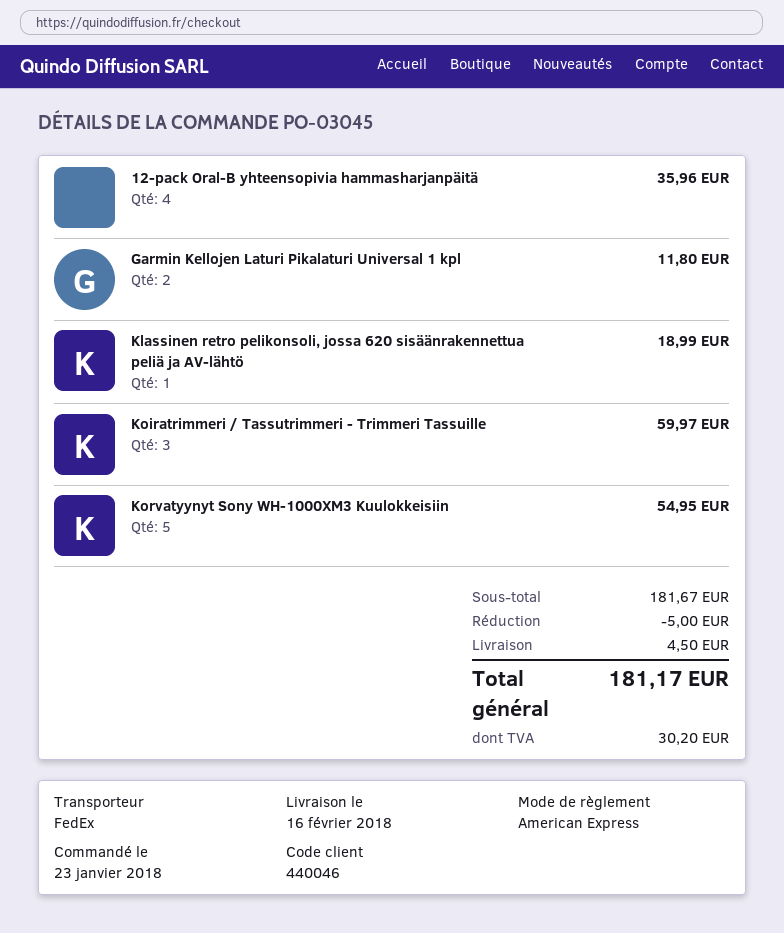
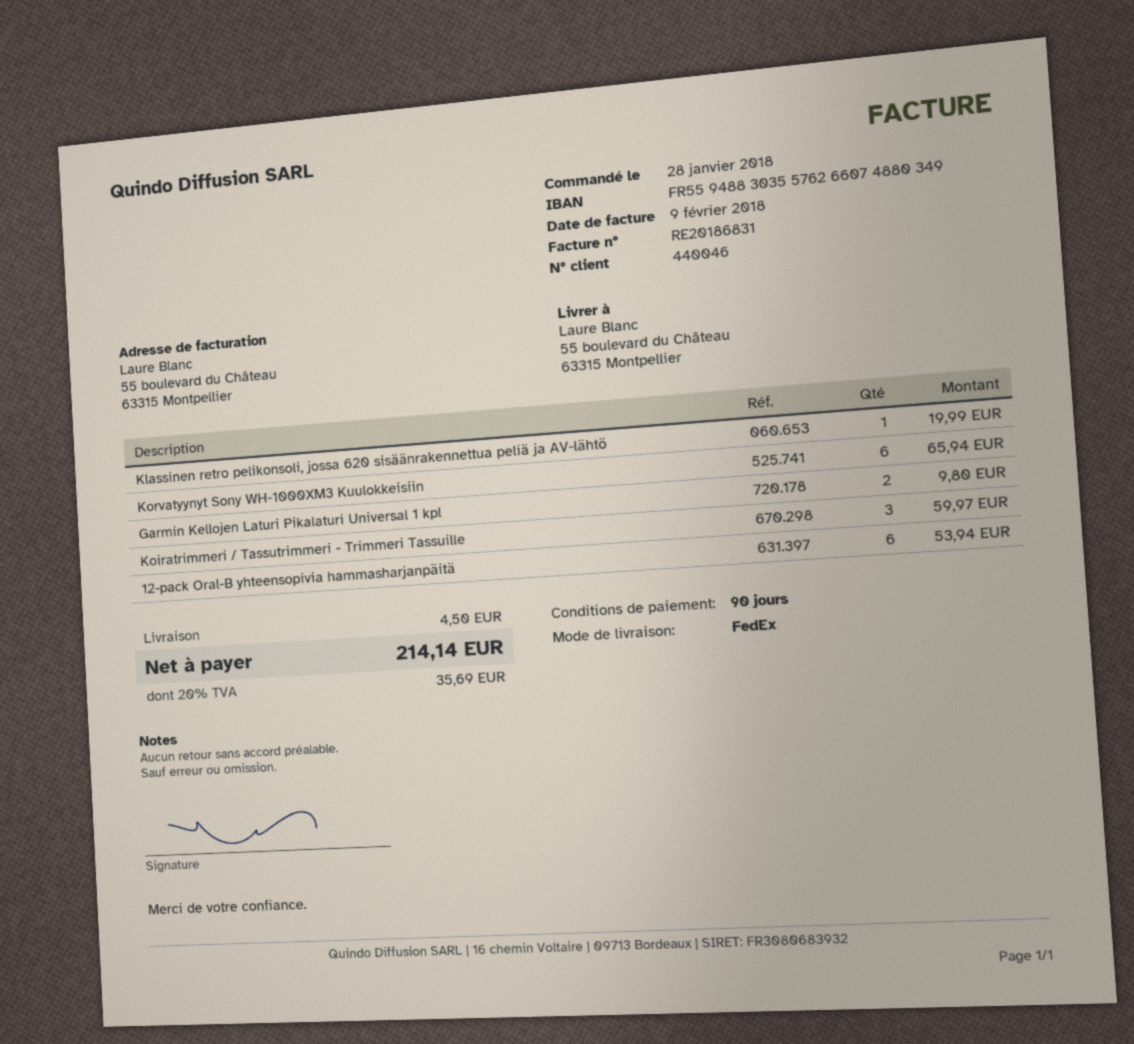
order date: 2018-01-23 -> 2018-01-28
12-pack Oral-B yhteensopivia hammasharjanpäitä: 4 for 35.96 -> 6 for 53.94
Garmin Kellojen Laturi Pikalaturi Universal 1 kpl: 2 for 11.80 -> 2 for 9.80
Klassinen retro pelikonsoli, jossa 620 sisäänrakennettua peliä ja AV-lähtö: 1 for 18.99 -> 1 for 19.99
Korvatyynyt Sony WH-1000XM3 Kuulokkeisiin: 5 for 54.95 -> 6 for 65.94
discount: 5.00 -> none
tax: 30.20 -> 35.69
total: 181.17 -> 214.14

